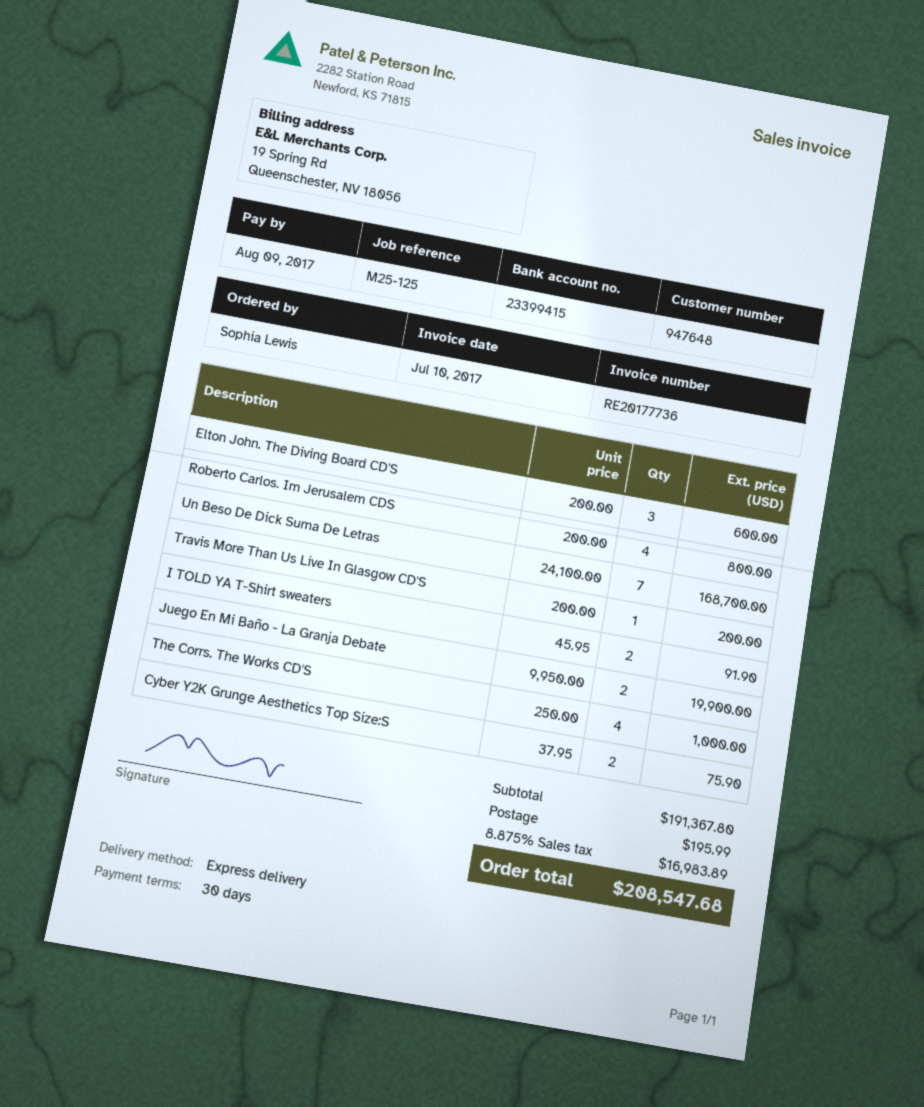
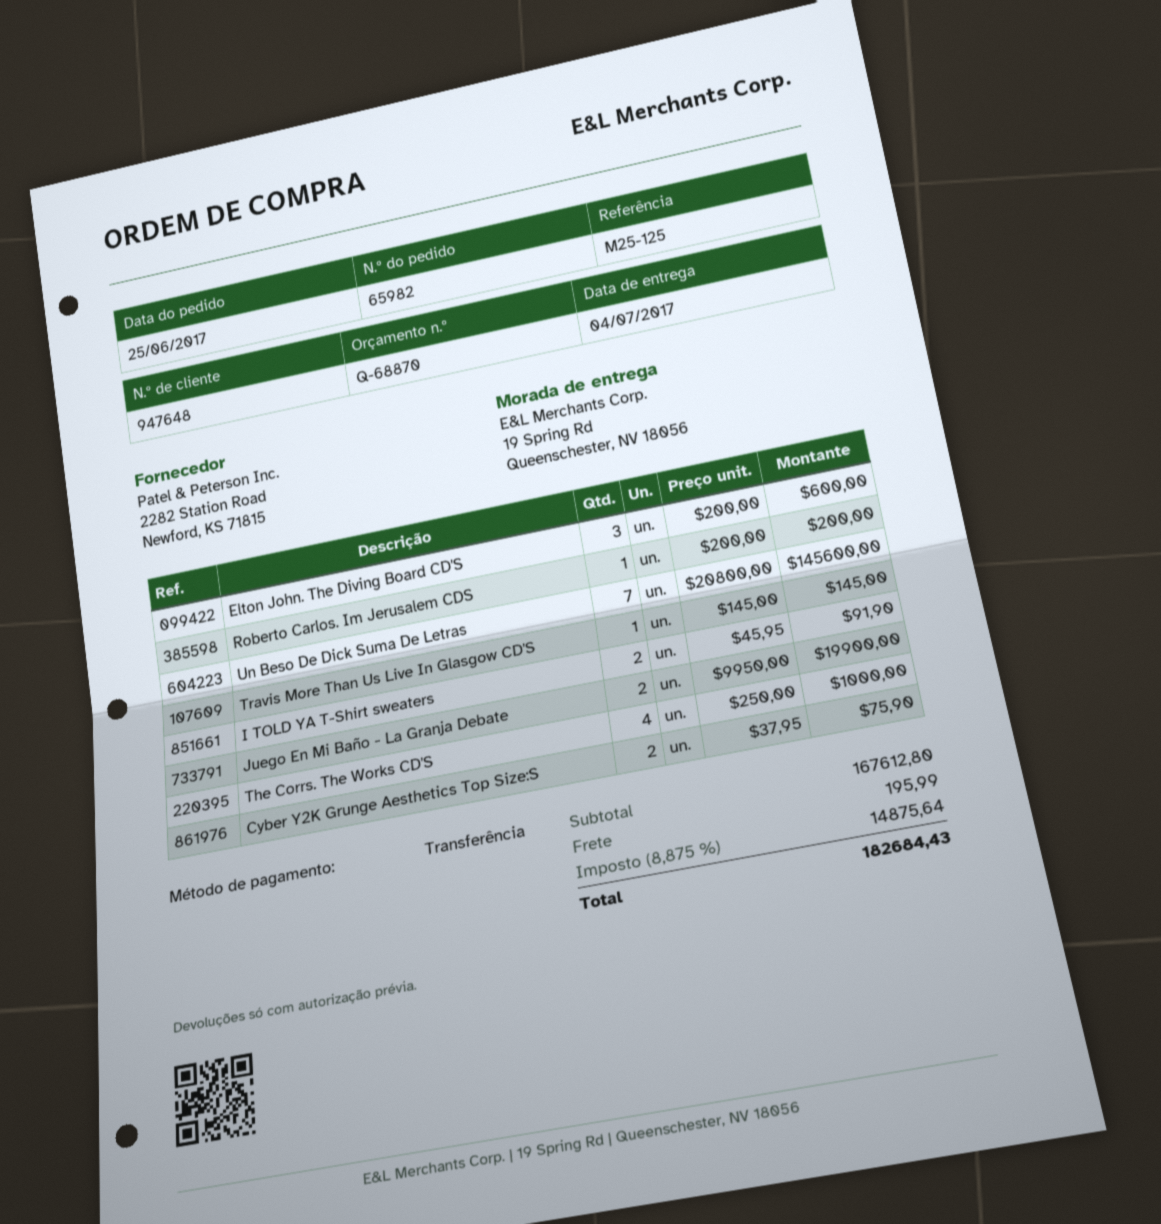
Roberto Carlos. Im Jerusalem CDS: 4 x 200.00 = 800.00 -> 1 x 200.00 = 200.00
Un Beso De Dick Suma De Letras: 7 x 24100.00 = 168700.00 -> 7 x 20800.00 = 145600.00
Travis More Than Us Live In Glasgow CD'S: 1 x 200.00 = 200.00 -> 1 x 145.00 = 145.00
subtotal: 191367.80 -> 167612.80
tax: 8.875% = 16983.89 -> 8.875% = 14875.64
total: 208547.68 -> 182684.43

